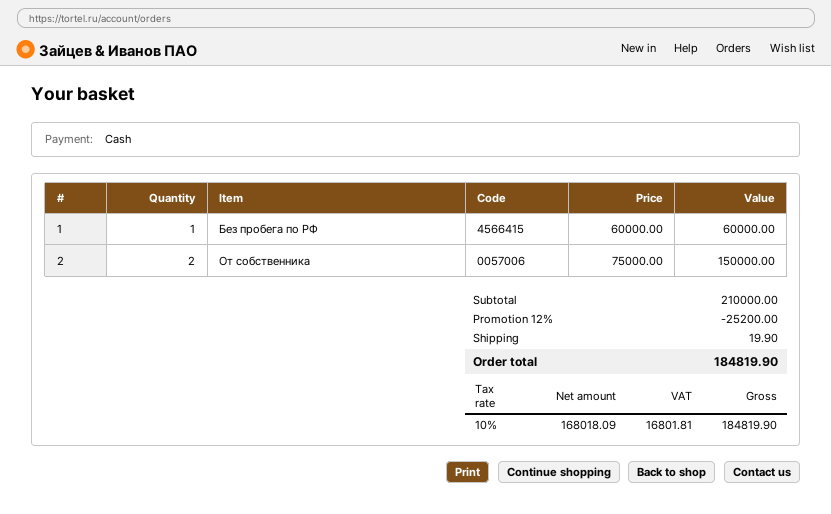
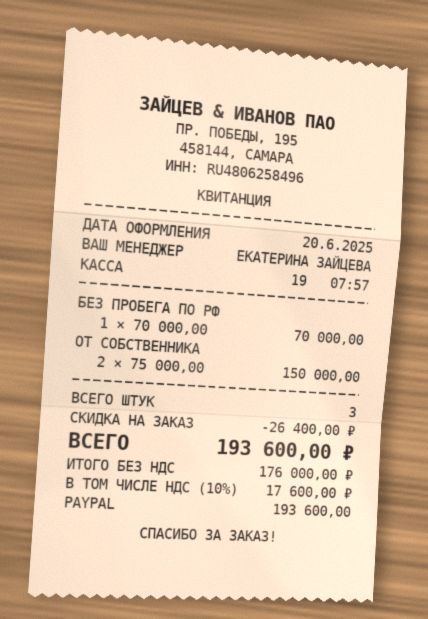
payment method: cash -> PayPal
Без пробега по РФ: 1 x 60000.00 = 60000.00 -> 1 x 70000.00 = 70000.00
discount: 25200.00 -> 26400.00
shipping: 19.90 -> none
net: 168018.09 -> 176000.00
tax: 10% = 16801.81 -> 10% = 17600.00
total: 184819.90 -> 193600.00

